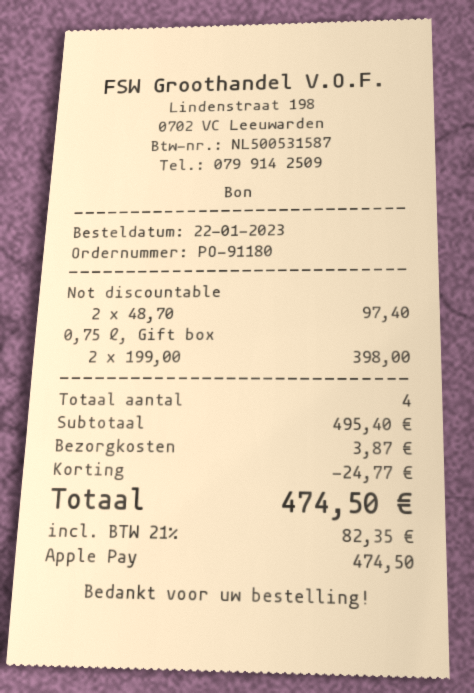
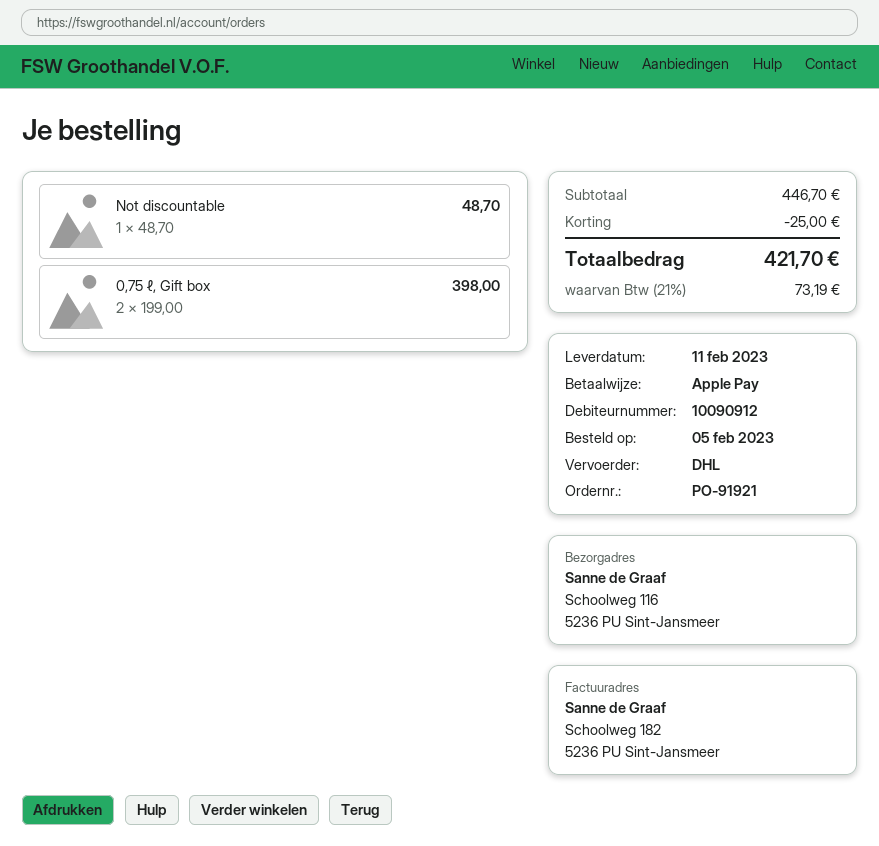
order number: PO-91180 -> PO-91921
order date: 2023-01-22 -> 2023-02-05
Not discountable: 2 x 48.70 = 97.40 -> 1 x 48.70 = 48.70
subtotal: 495.40 -> 446.70
discount: 24.77 -> 25.00
shipping: 3.87 -> none
tax: 21% = 82.35 -> 21% = 73.19
total: 474.50 -> 421.70

